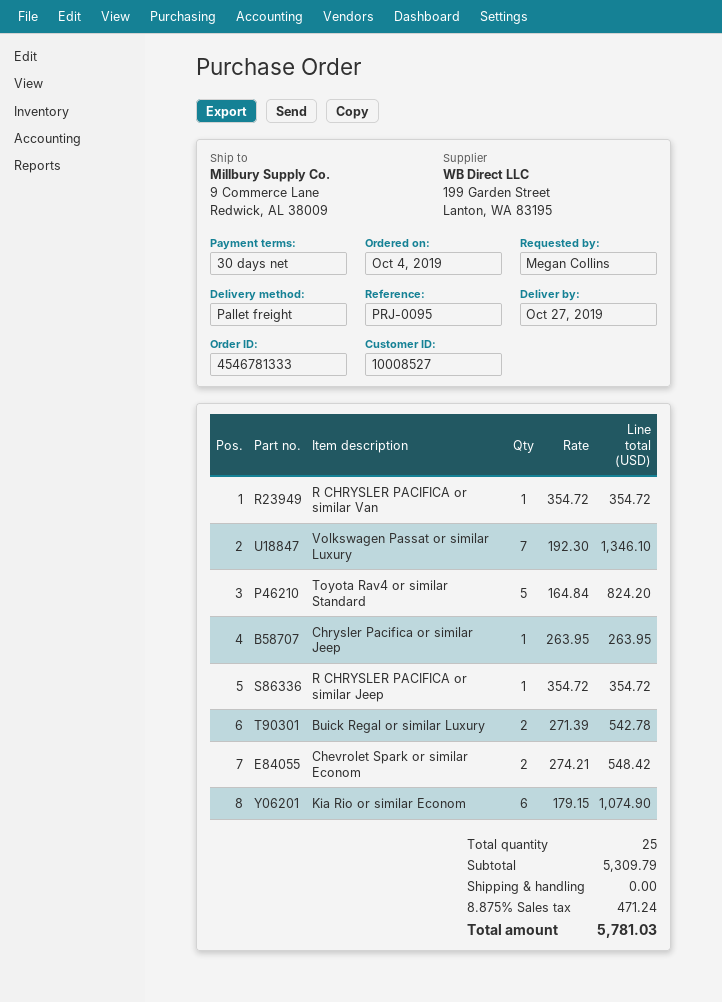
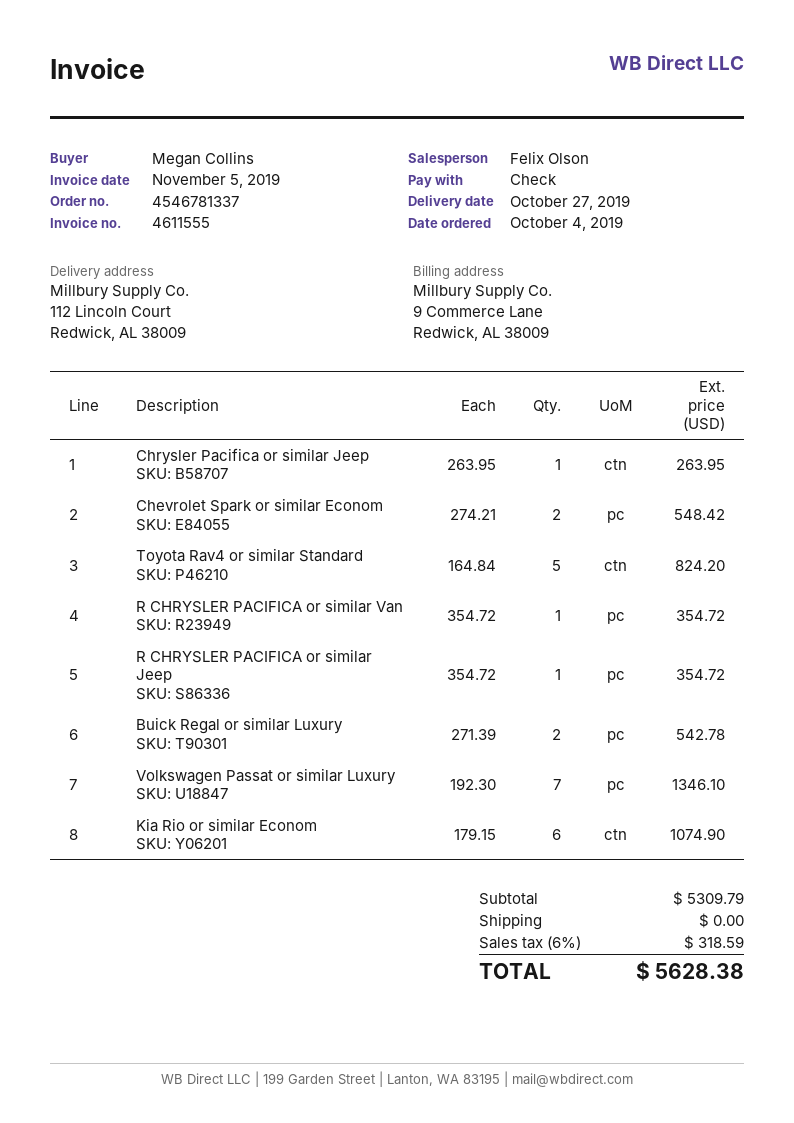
order number: 4546781333 -> 4546781337
ship to: 9 Commerce Lane, Redwick, AL 38009 -> 112 Lincoln Court, Redwick, AL 38009
tax: 8.875% = 471.24 -> 6% = 318.59
total: 5781.03 -> 5628.38

